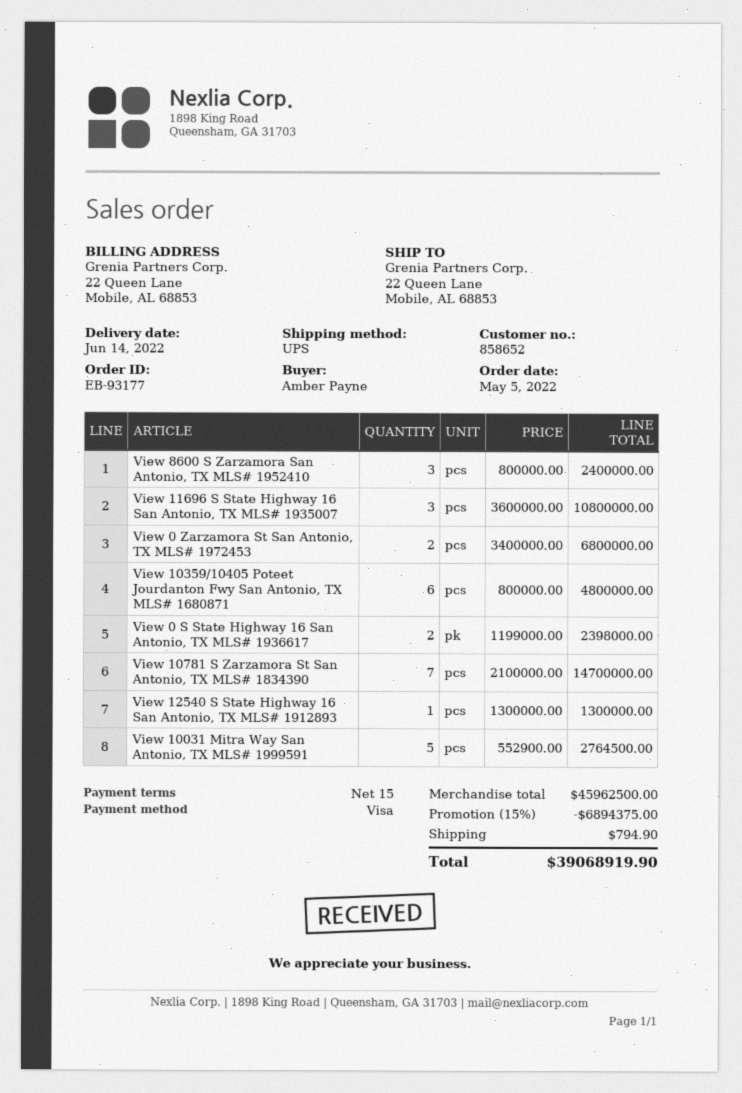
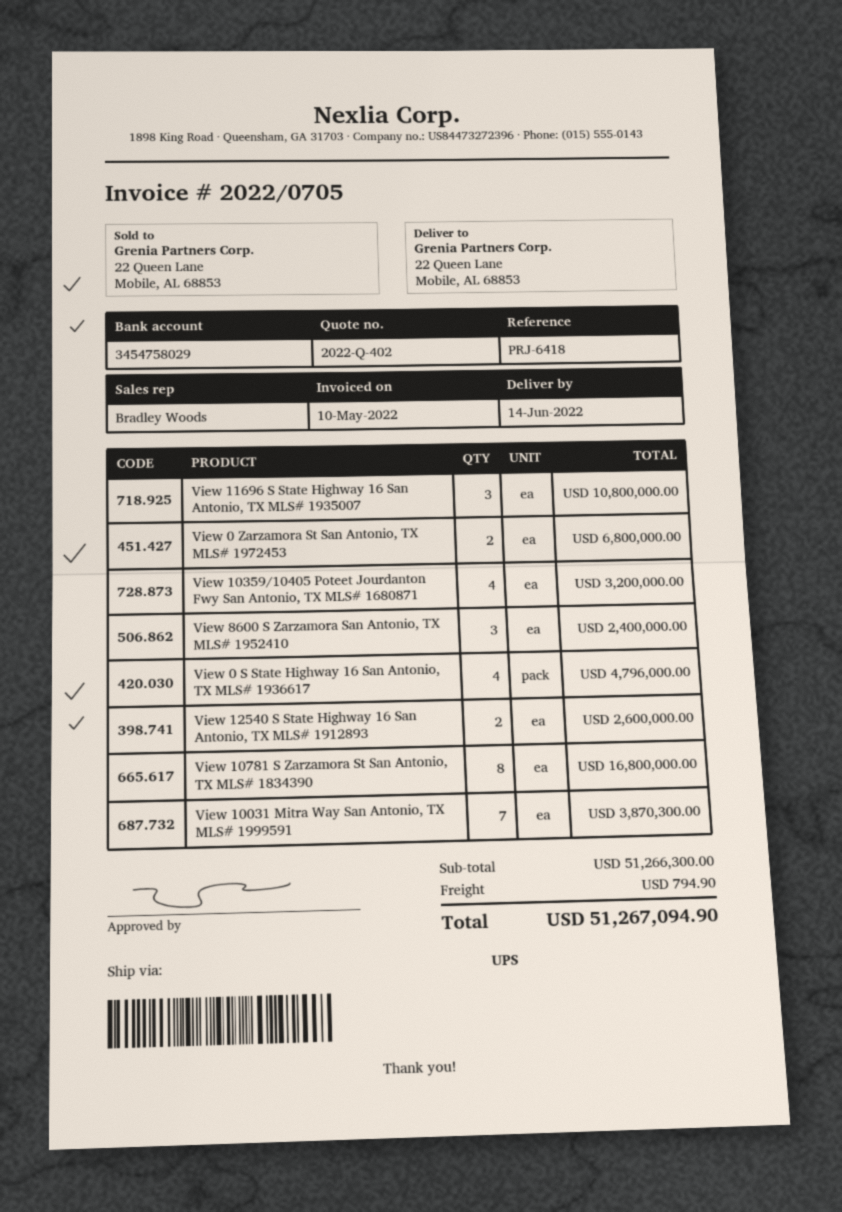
View 10359/10405 Poteet Jourdanton Fwy San Antonio, TX MLS# 1680871: 6 for 4800000.00 -> 4 for 3200000.00
View 0 S State Highway 16 San Antonio, TX MLS# 1936617: 2 for 2398000.00 -> 4 for 4796000.00
View 10781 S Zarzamora St San Antonio, TX MLS# 1834390: 7 for 14700000.00 -> 8 for 16800000.00
View 12540 S State Highway 16 San Antonio, TX MLS# 1912893: 1 for 1300000.00 -> 2 for 2600000.00
View 10031 Mitra Way San Antonio, TX MLS# 1999591: 5 for 2764500.00 -> 7 for 3870300.00
subtotal: 45962500.00 -> 51266300.00
discount: 15% = 6894375.00 -> none
total: 39068919.90 -> 51267094.90

